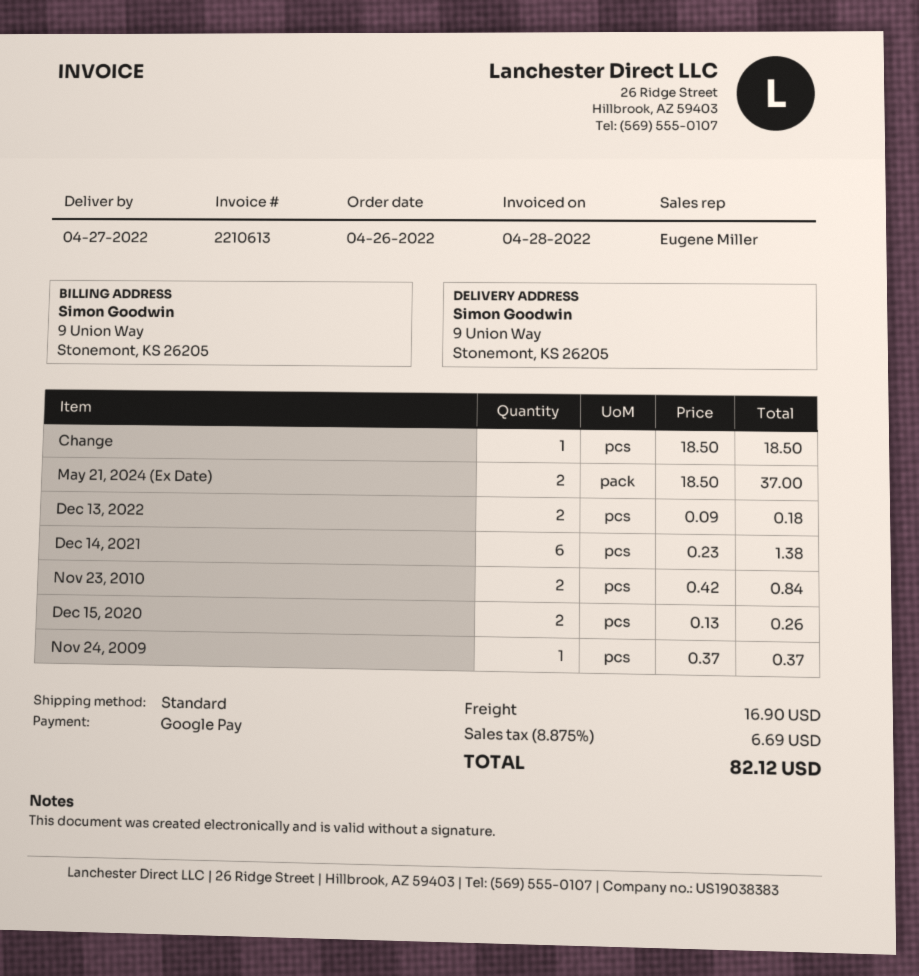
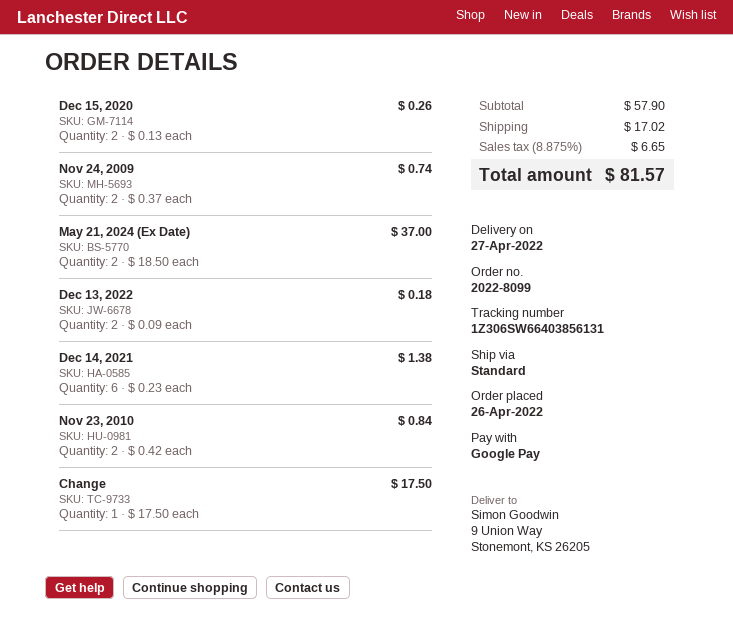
Change: 1 x 18.50 = 18.50 -> 1 x 17.50 = 17.50
Nov 24, 2009: 1 x 0.37 = 0.37 -> 2 x 0.37 = 0.74
shipping: 16.90 -> 17.02
tax: 8.875% = 6.69 -> 8.875% = 6.65
total: 82.12 -> 81.57

